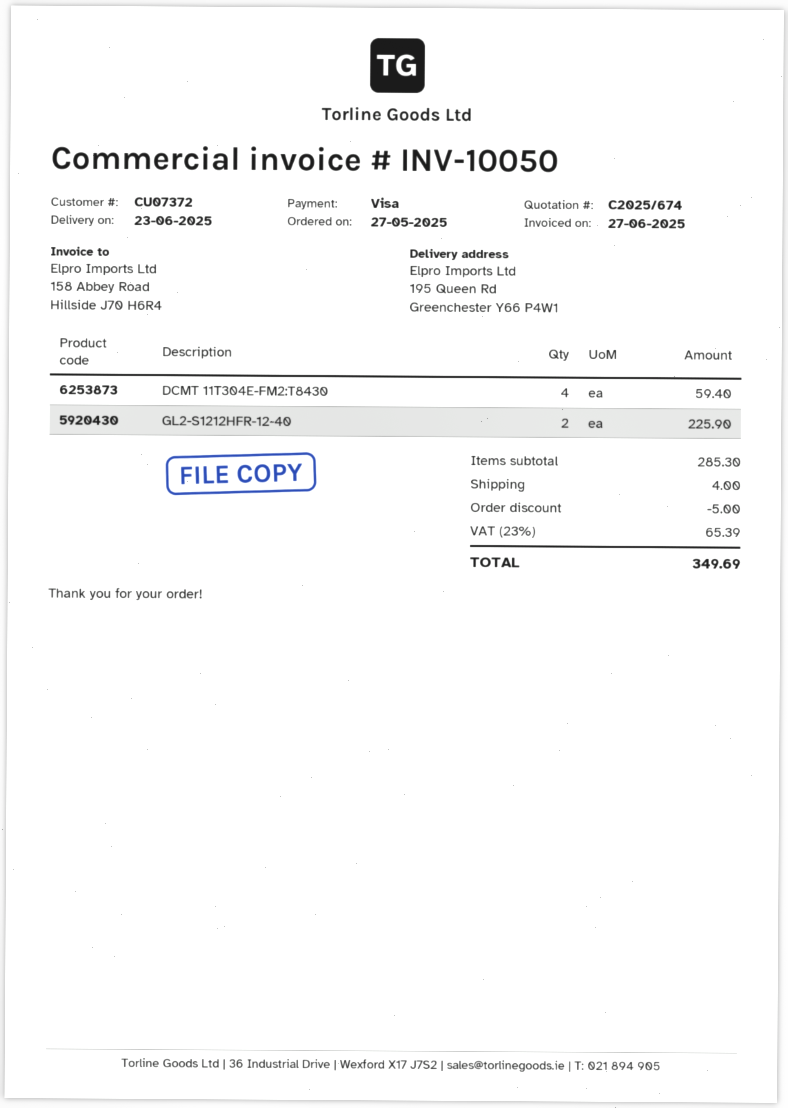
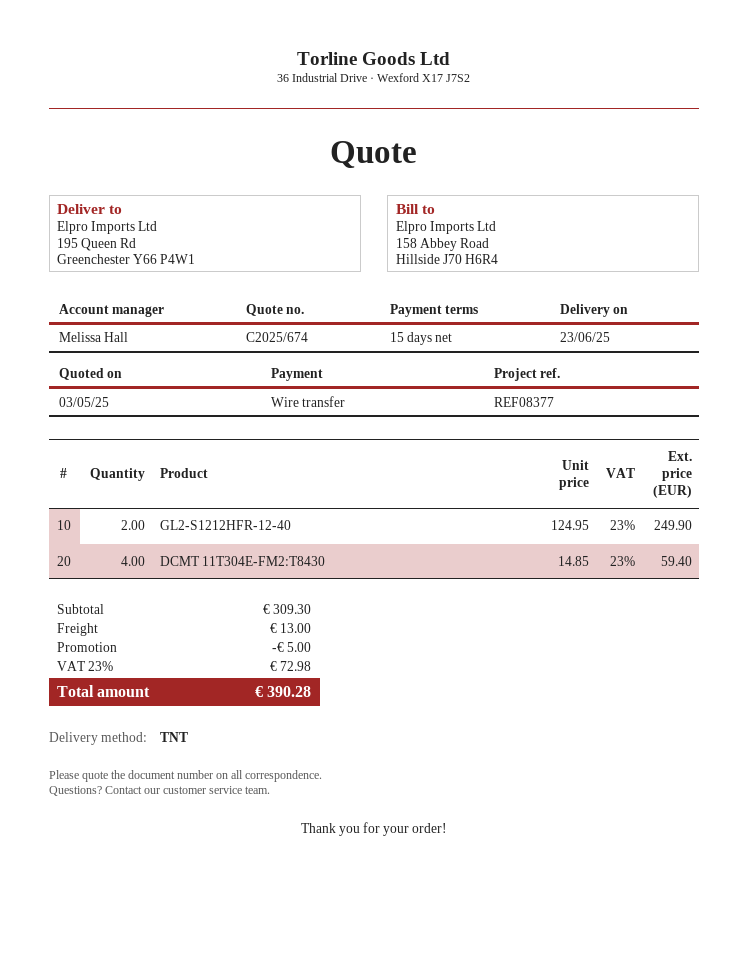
payment method: Visa -> bank transfer
GL2-S1212HFR-12-40: 2 for 225.90 -> 2 for 249.90
subtotal: 285.30 -> 309.30
shipping: 4.00 -> 13.00
tax: 23% = 65.39 -> 23% = 72.98
total: 349.69 -> 390.28

